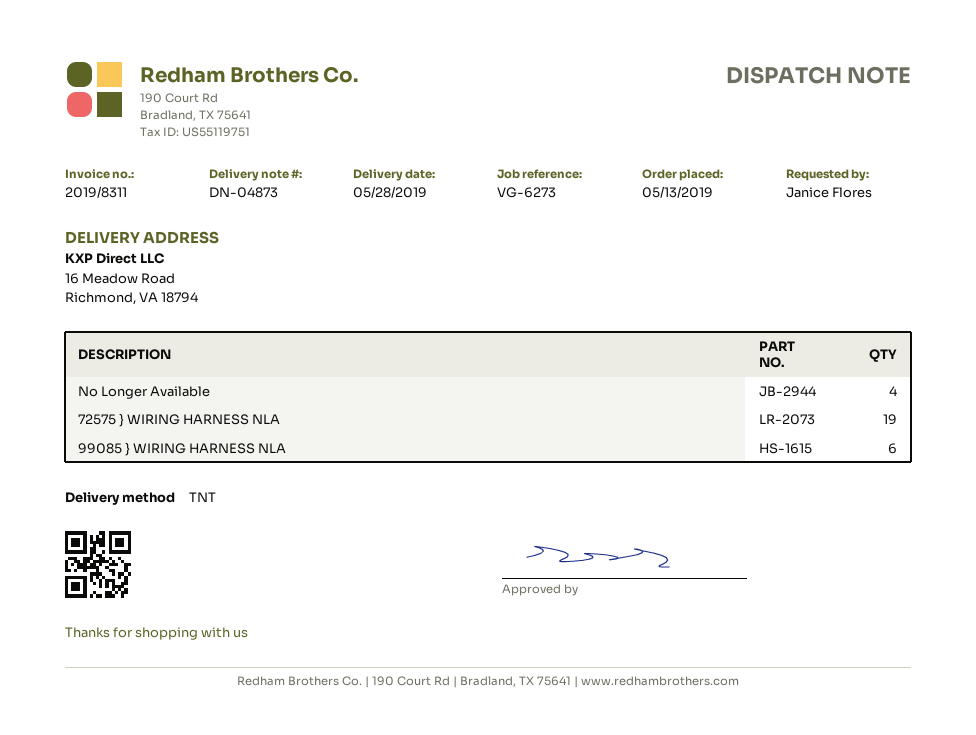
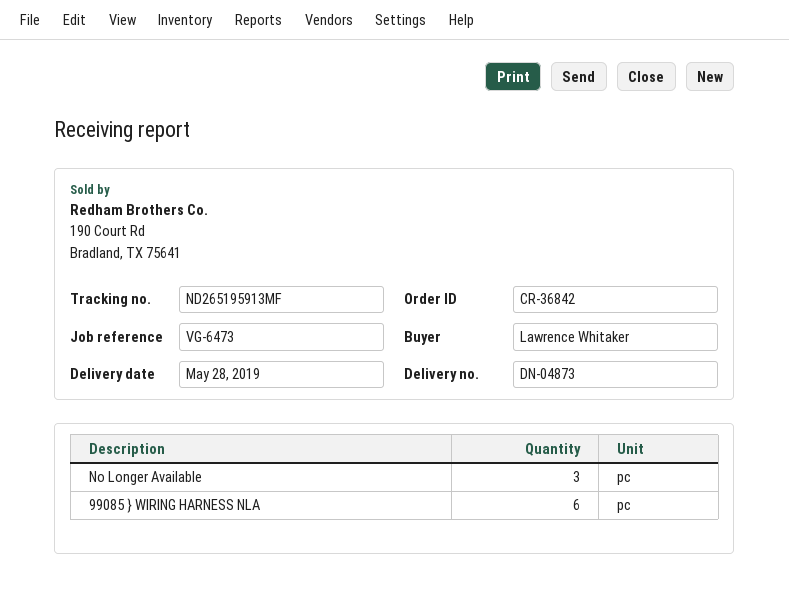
reference: VG-6273 -> VG-6473
ordered by: Janice Flores -> Lawrence Whitaker
No Longer Available: 4 -> 3
72575 } WIRING HARNESS NLA: 19 -> none

